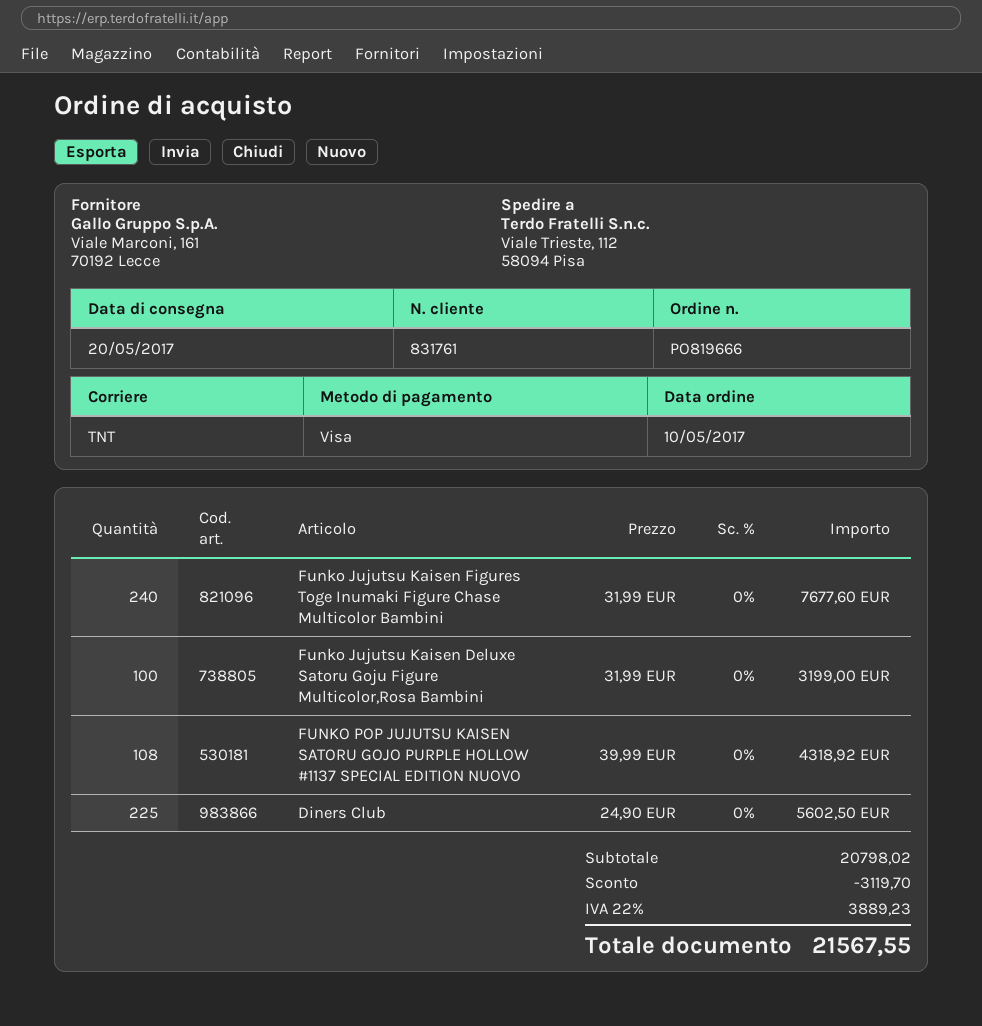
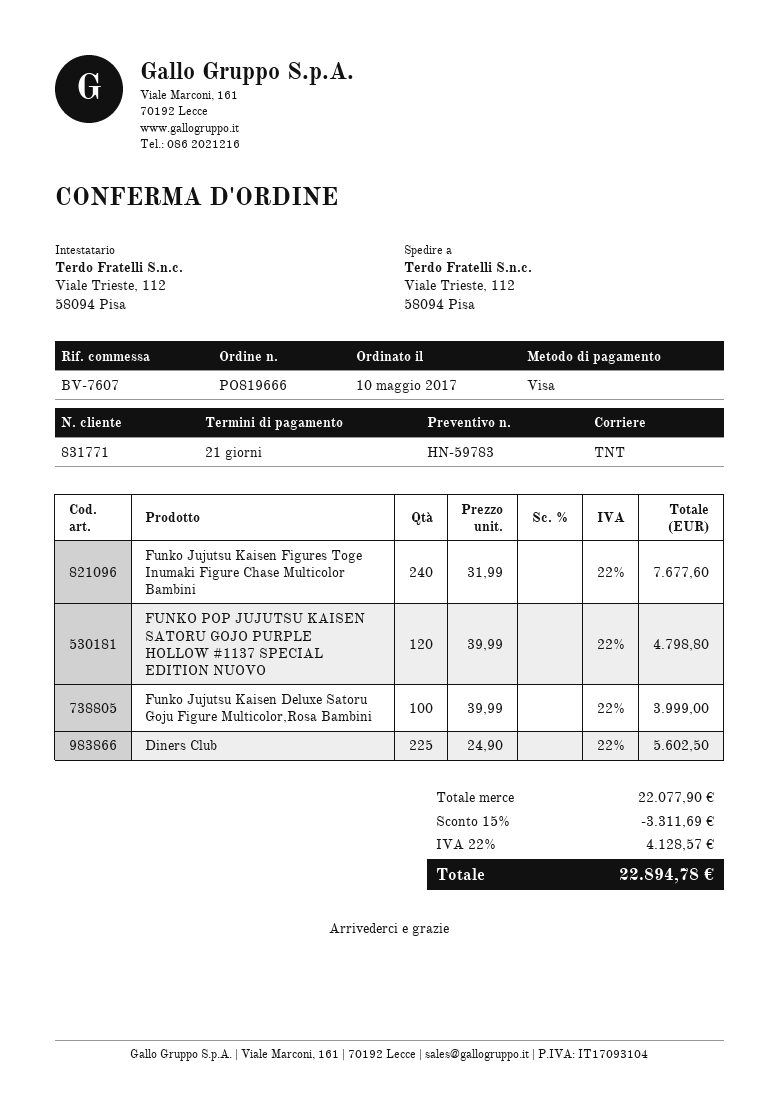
customer number: 831761 -> 831771
Funko Jujutsu Kaisen Deluxe Satoru Goju Figure Multicolor,Rosa Bambini: 100 x 31.99 = 3199.00 -> 100 x 39.99 = 3999.00
FUNKO POP JUJUTSU KAISEN SATORU GOJO PURPLE HOLLOW #1137 SPECIAL EDITION NUOVO: 108 x 39.99 = 4318.92 -> 120 x 39.99 = 4798.80
subtotal: 20798.02 -> 22077.90
discount: 3119.70 -> 3311.69
tax: 22% = 3889.23 -> 22% = 4128.57
total: 21567.55 -> 22894.78

